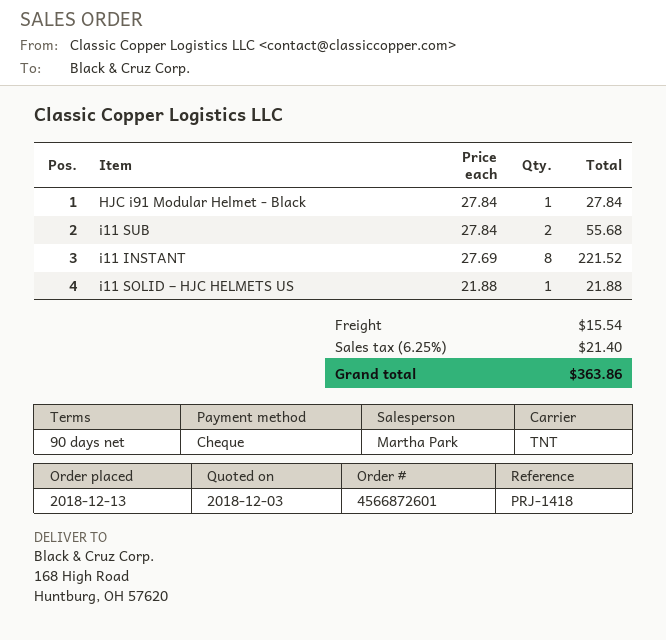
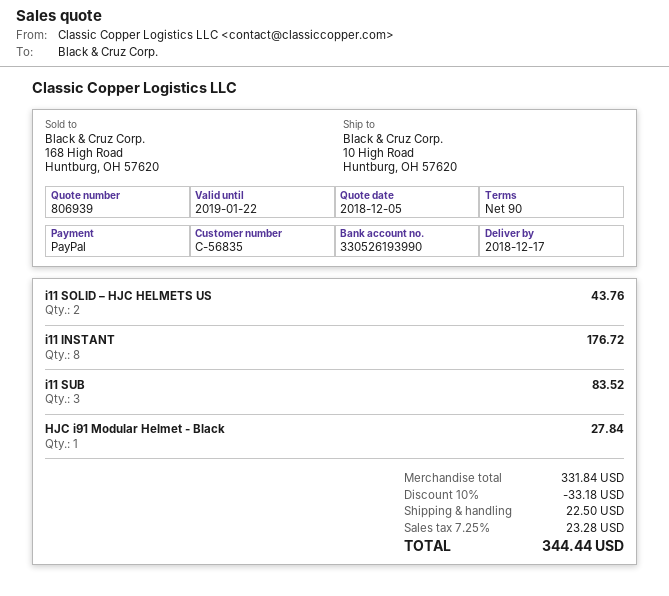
quote date: 2018-12-03 -> 2018-12-05
payment method: cheque -> PayPal
ship to: 168 High Road, Huntburg, OH 57620 -> 10 High Road, Huntburg, OH 57620
i11 SUB: 2 for 55.68 -> 3 for 83.52
i11 INSTANT: 8 for 221.52 -> 8 for 176.72
i11 SOLID – HJC HELMETS US: 1 for 21.88 -> 2 for 43.76
discount: none -> 10% = 33.18
shipping: 15.54 -> 22.50
tax: 6.25% = 21.40 -> 7.25% = 23.28
total: 363.86 -> 344.44

